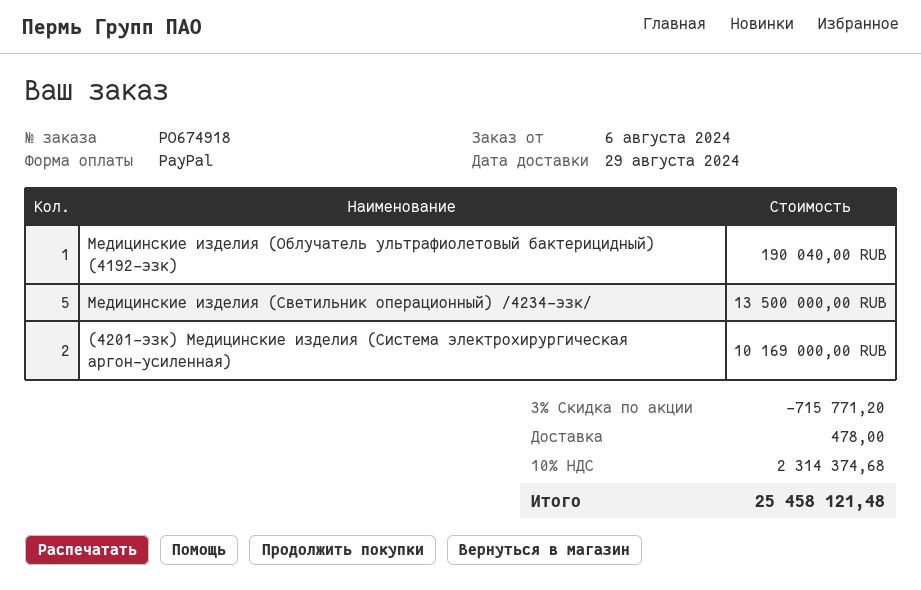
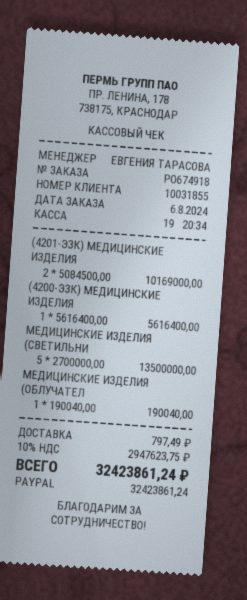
(4200-ЭЗК) МЕДИЦИНСКИЕ ИЗДЕЛИЯ: none -> 1 for 5616400.00
discount: 3% = 715771.20 -> none
shipping: 478.00 -> 797.49
tax: 10% = 2314374.68 -> 10% = 2947623.75
total: 25458121.48 -> 32423861.24

